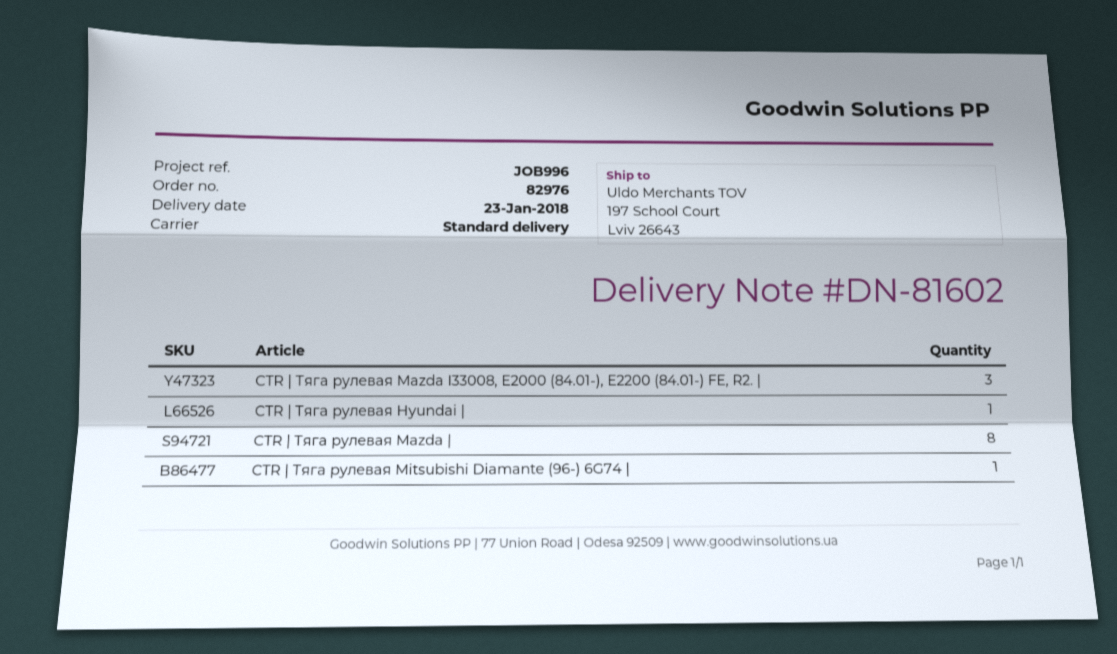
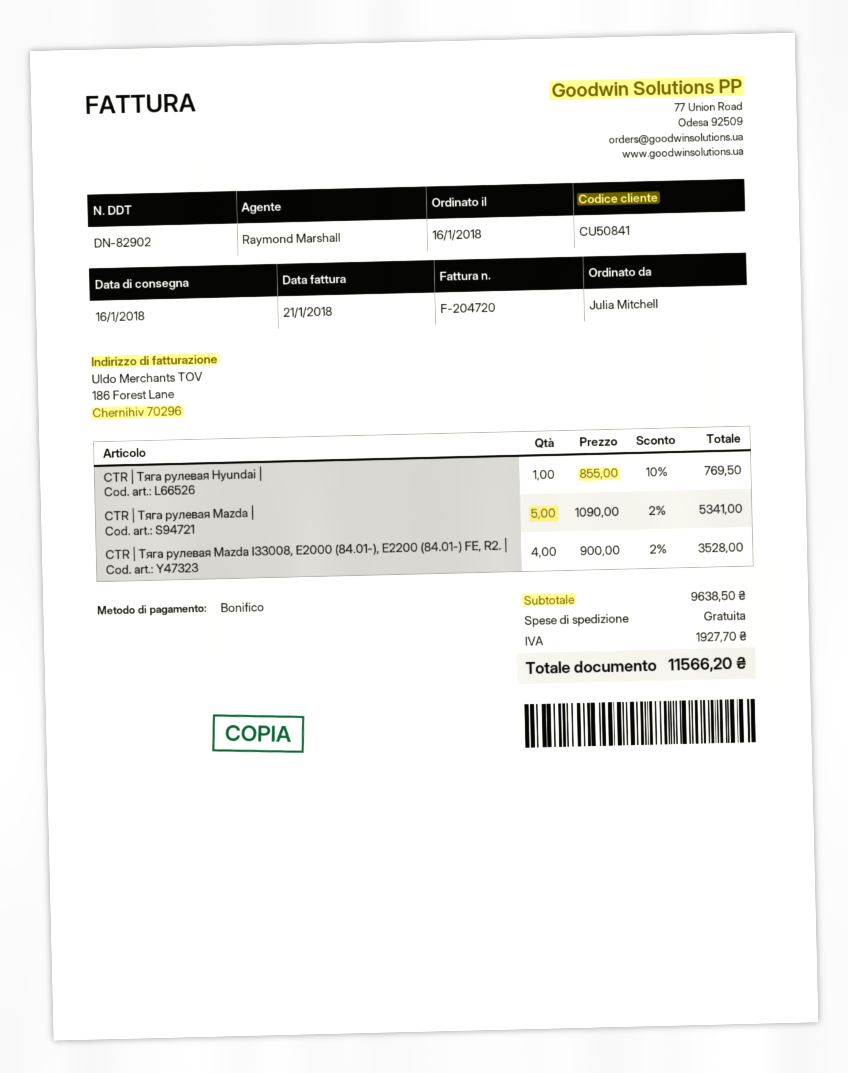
delivery note number: DN-81602 -> DN-82902
delivery date: 2018-01-23 -> 2018-01-16
CTR | Тяга рулевая Mazda I33008, E2000 (84.01-), E2200 (84.01-) FE, R2. |: 3 -> 4
CTR | Тяга рулевая Mazda |: 8 -> 5
CTR | Тяга рулевая Mitsubishi Diamante (96-) 6G74 |: 1 -> none

